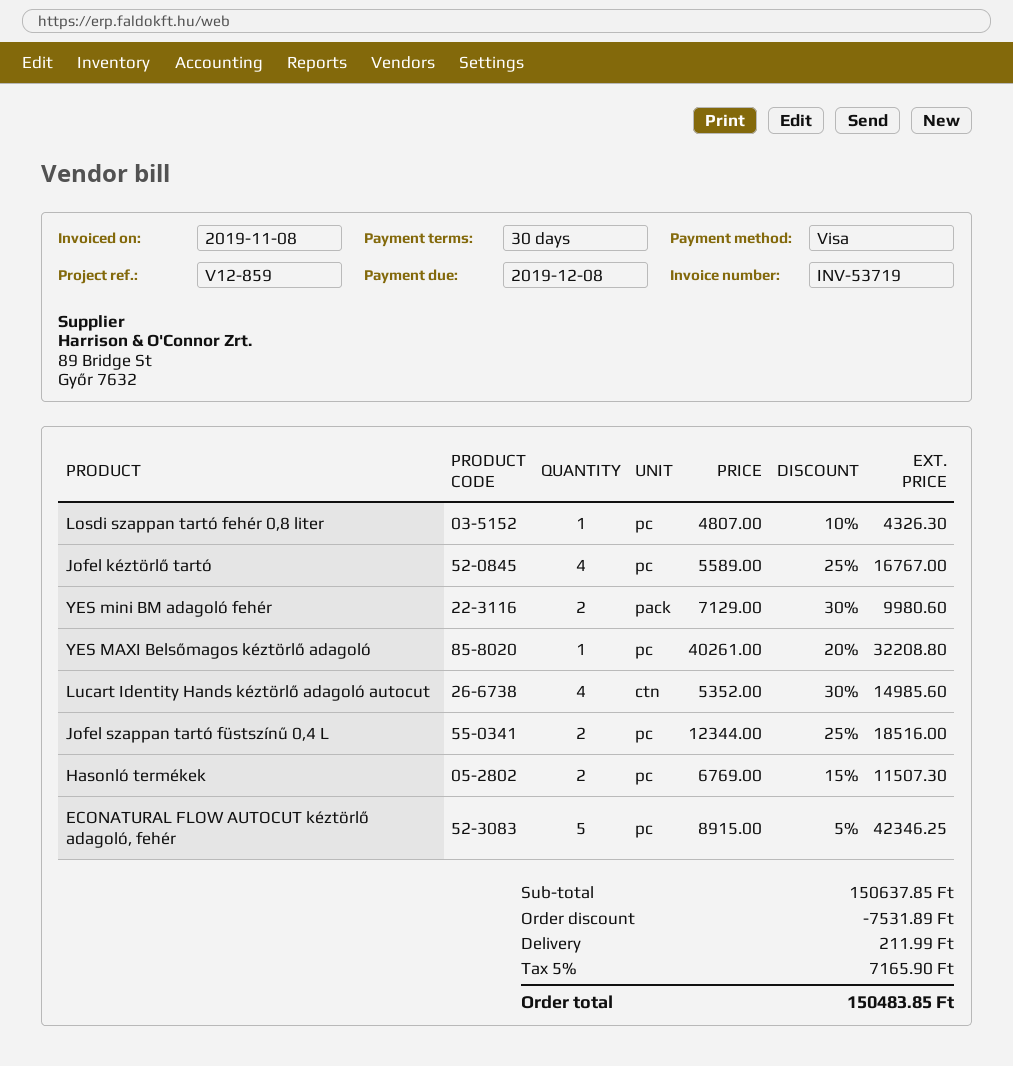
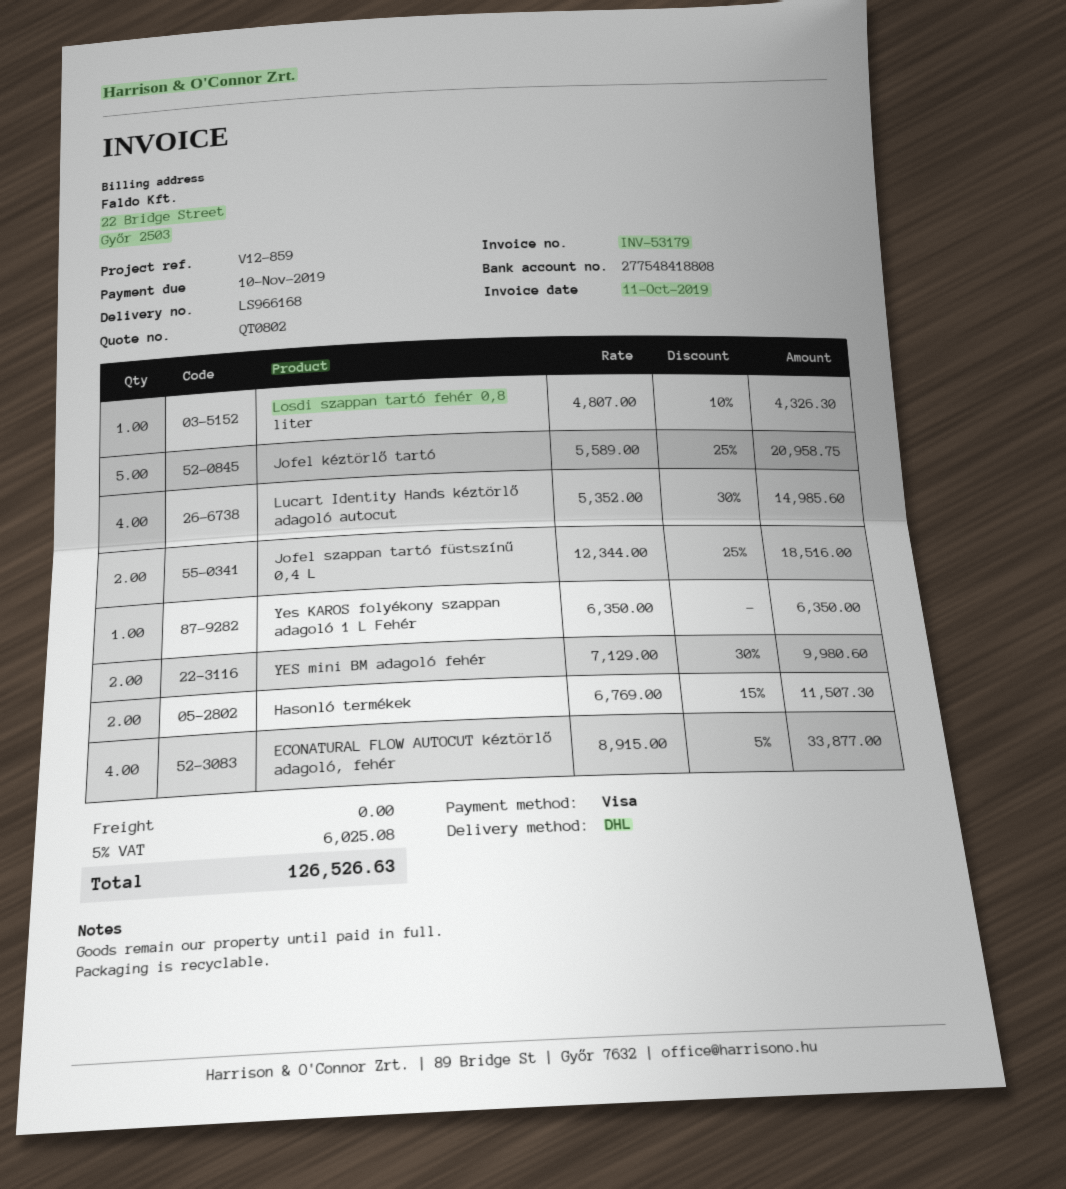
invoice number: INV-53719 -> INV-53179
invoice date: 2019-11-08 -> 2019-10-11
due date: 2019-12-08 -> 2019-11-10
Jofel kéztörlő tartó: 4 x 5589.00 - 25% = 16767.00 -> 5 x 5589.00 - 25% = 20958.75
YES MAXI Belsőmagos kéztörlő adagoló: 1 x 40261.00 - 20% = 32208.80 -> none
ECONATURAL FLOW AUTOCUT kéztörlő adagoló, fehér: 5 x 8915.00 - 5% = 42346.25 -> 4 x 8915.00 - 5% = 33877.00
Yes KAROS folyékony szappan adagoló 1 L Fehér: none -> 1 x 6350.00 = 6350.00
discount: 7531.89 -> none
shipping: 211.99 -> 0.00
tax: 5% = 7165.90 -> 5% = 6025.08
total: 150483.85 -> 126526.63

